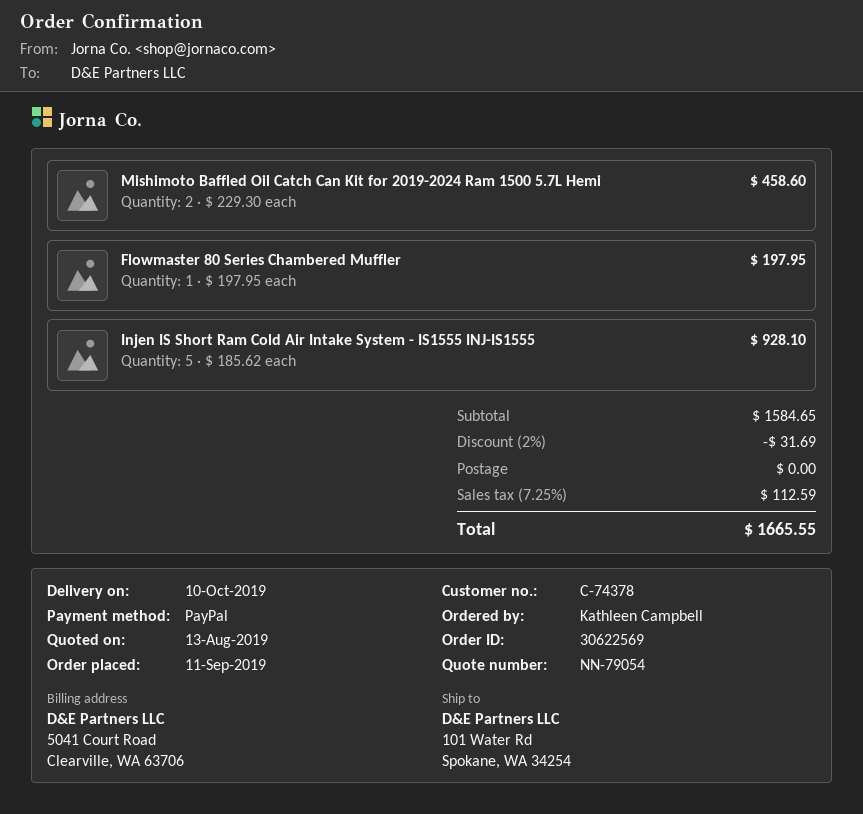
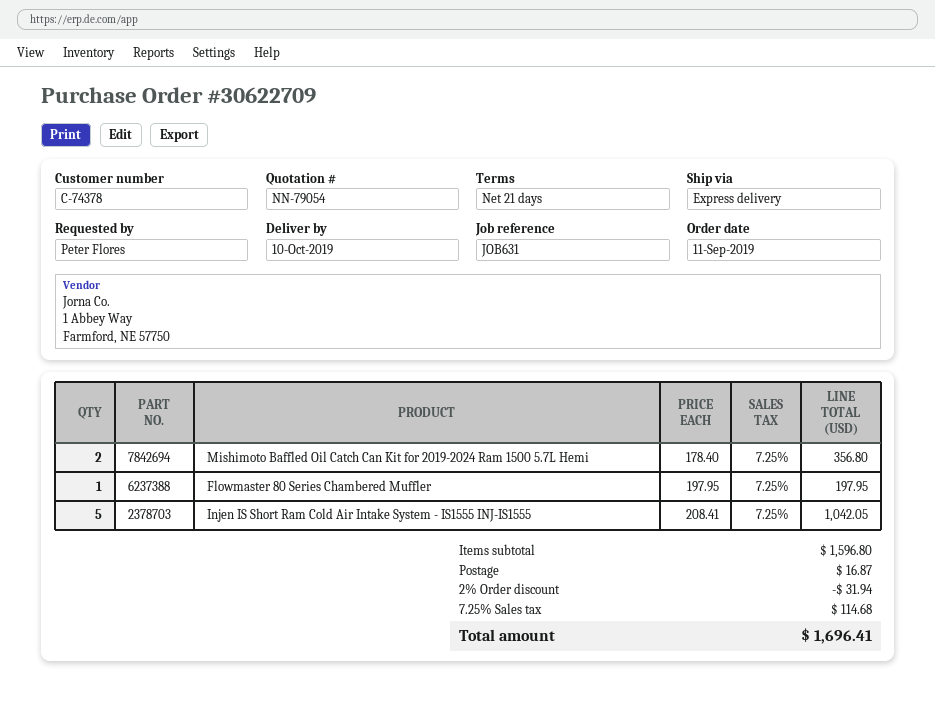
order number: 30622569 -> 30622709
ordered by: Kathleen Campbell -> Peter Flores
Mishimoto Baffled Oil Catch Can Kit for 2019-2024 Ram 1500 5.7L Hemi: 2 x 229.30 = 458.60 -> 2 x 178.40 = 356.80
Injen IS Short Ram Cold Air Intake System - IS1555 INJ-IS1555: 5 x 185.62 = 928.10 -> 5 x 208.41 = 1042.05
subtotal: 1584.65 -> 1596.80
discount: 2% = 31.69 -> 2% = 31.94
shipping: 0.00 -> 16.87
tax: 7.25% = 112.59 -> 7.25% = 114.68
total: 1665.55 -> 1696.41

